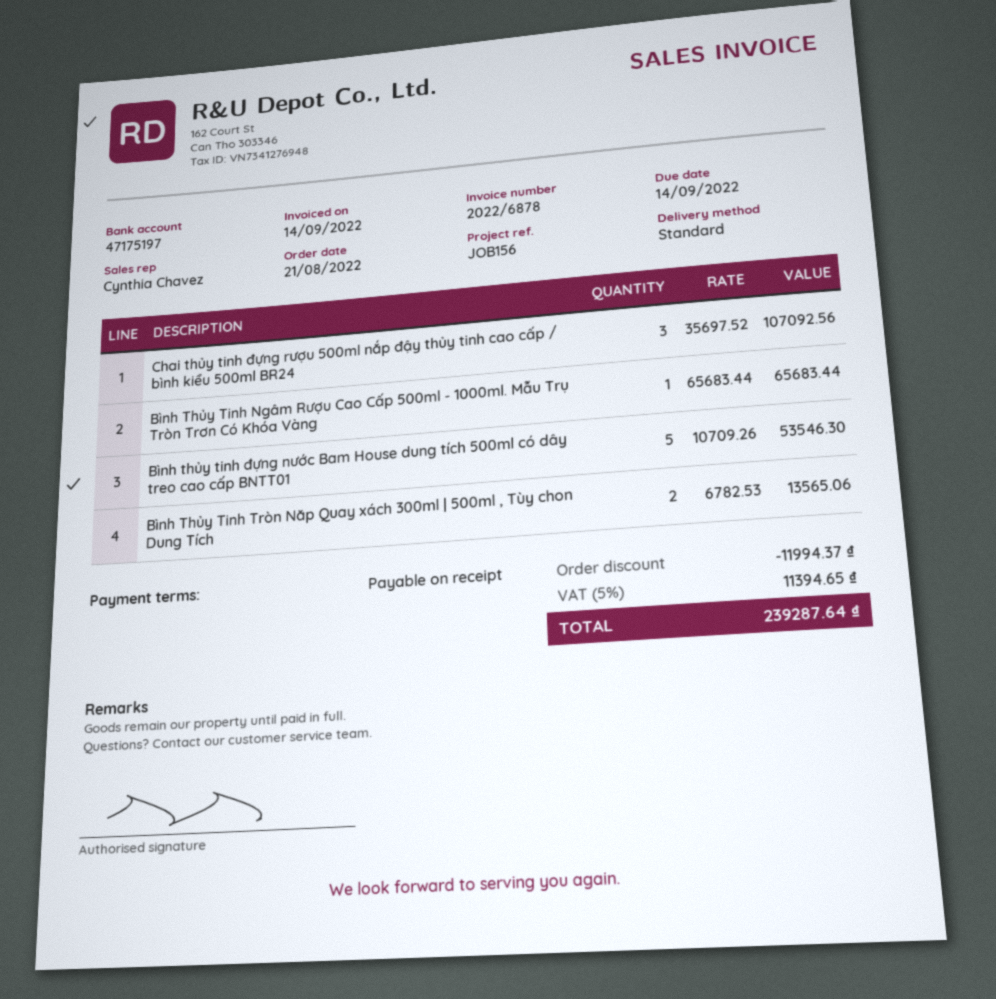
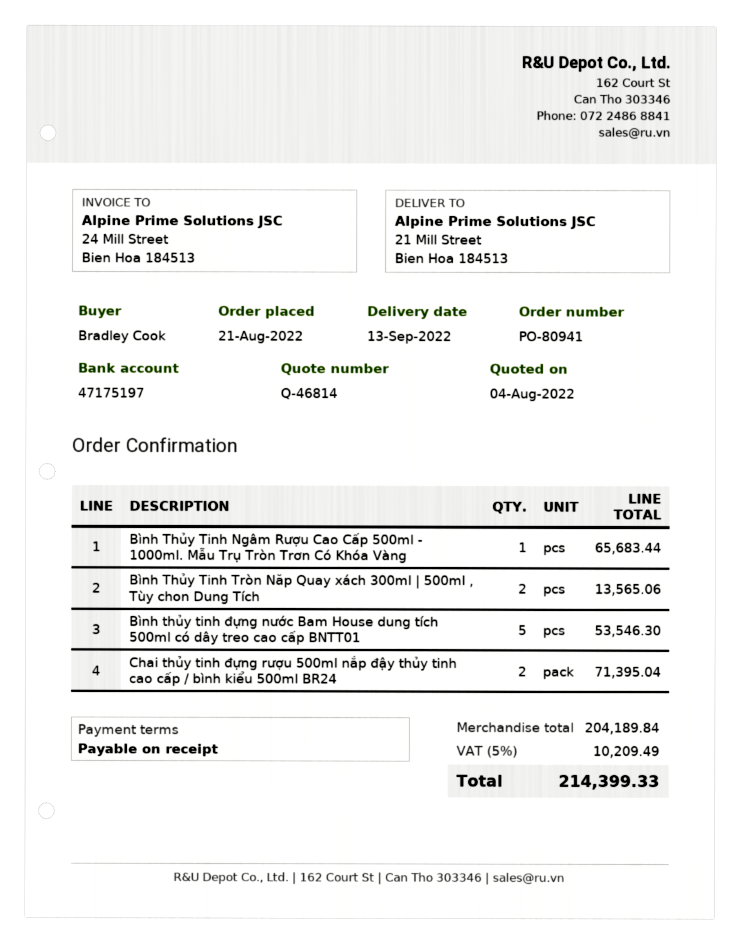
Chai thủy tinh đựng rượu 500ml nắp đậy thủy tinh cao cấp / bình kiểu 500ml BR24: 3 for 107092.56 -> 2 for 71395.04
discount: 11994.37 -> none
tax: 5% = 11394.65 -> 5% = 10209.49
total: 239287.64 -> 214399.33

